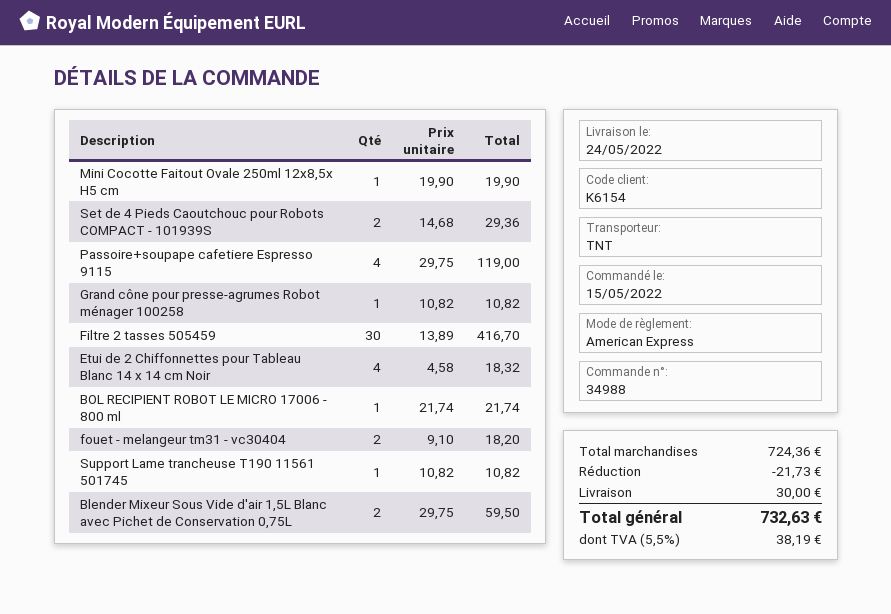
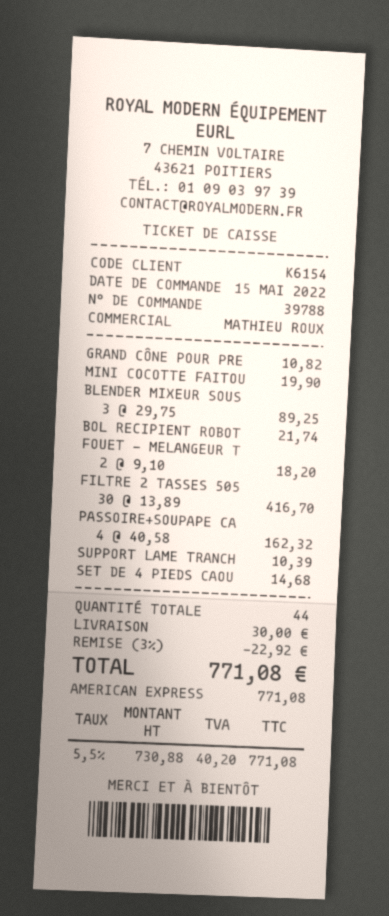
order number: 34988 -> 39788
Set de 4 Pieds Caoutchouc pour Robots COMPACT - 101939S: 2 x 14.68 = 29.36 -> 1 x 14.68 = 14.68
Passoire+soupape cafetiere Espresso 9115: 4 x 29.75 = 119.00 -> 4 x 40.58 = 162.32
Etui de 2 Chiffonnettes pour Tableau Blanc 14 x 14 cm Noir: 4 x 4.58 = 18.32 -> none
Support Lame trancheuse T190 11561 501745: 1 x 10.82 = 10.82 -> 1 x 10.39 = 10.39
Blender Mixeur Sous Vide d'air 1,5L Blanc avec Pichet de Conservation 0,75L: 2 x 29.75 = 59.50 -> 3 x 29.75 = 89.25
discount: 21.73 -> 22.92
tax: 5.5% = 38.19 -> 5.5% = 40.20
total: 732.63 -> 771.08

